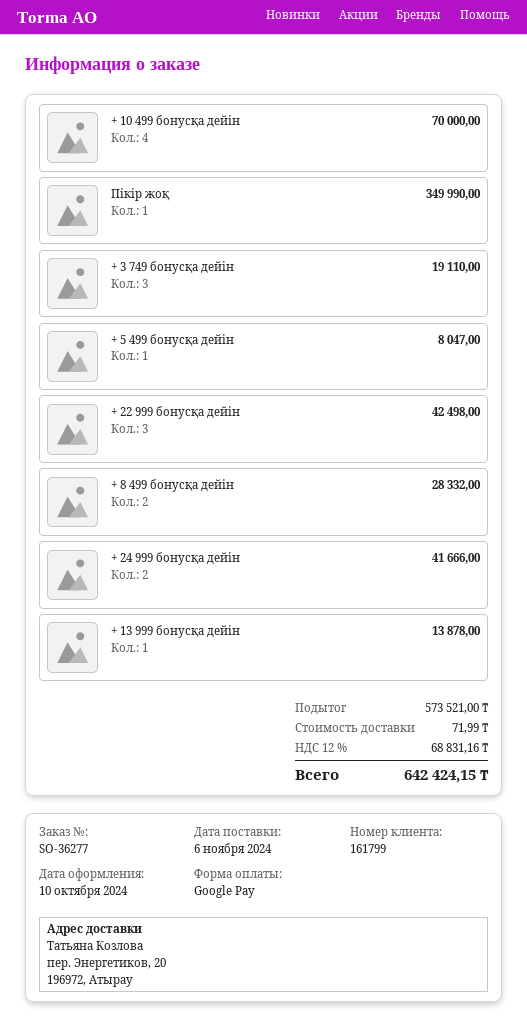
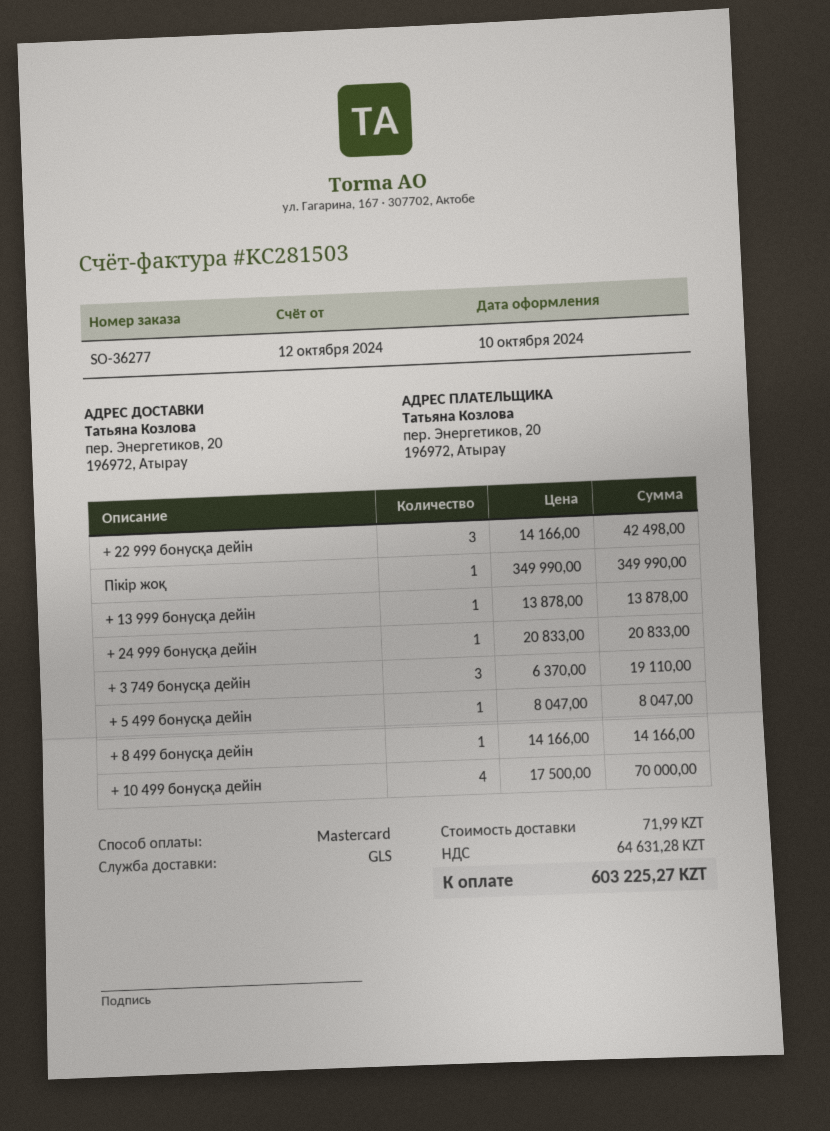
payment method: Google Pay -> Mastercard
+ 8 499 бонусқа дейін: 2 for 28332.00 -> 1 for 14166.00
+ 24 999 бонусқа дейін: 2 for 41666.00 -> 1 for 20833.00
tax: 68831.16 -> 64631.28
total: 642424.15 -> 603225.27

